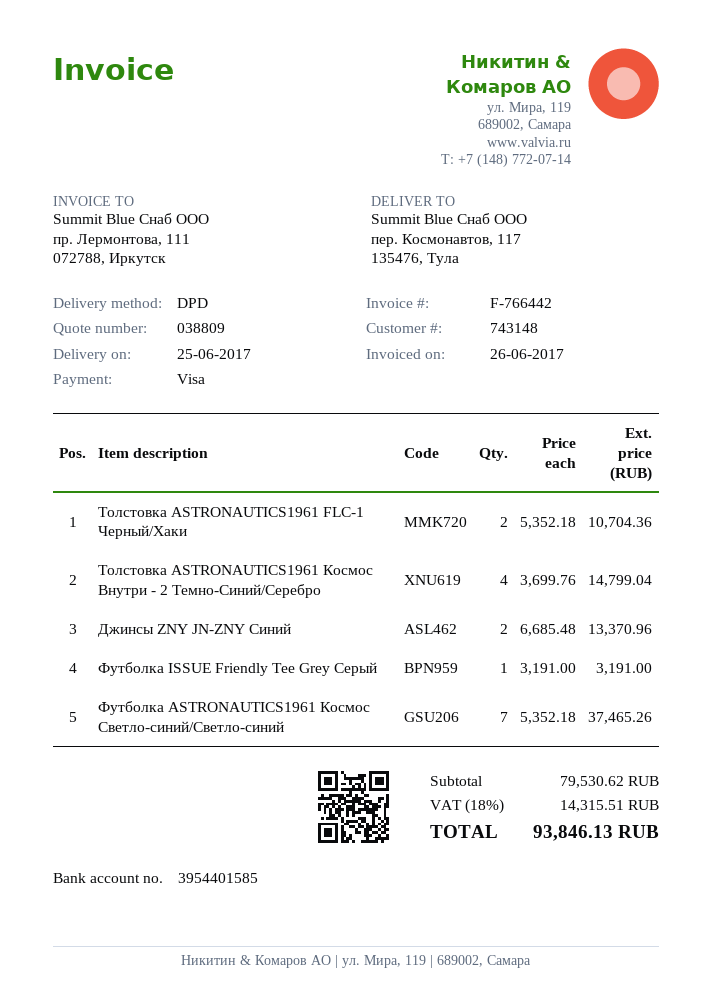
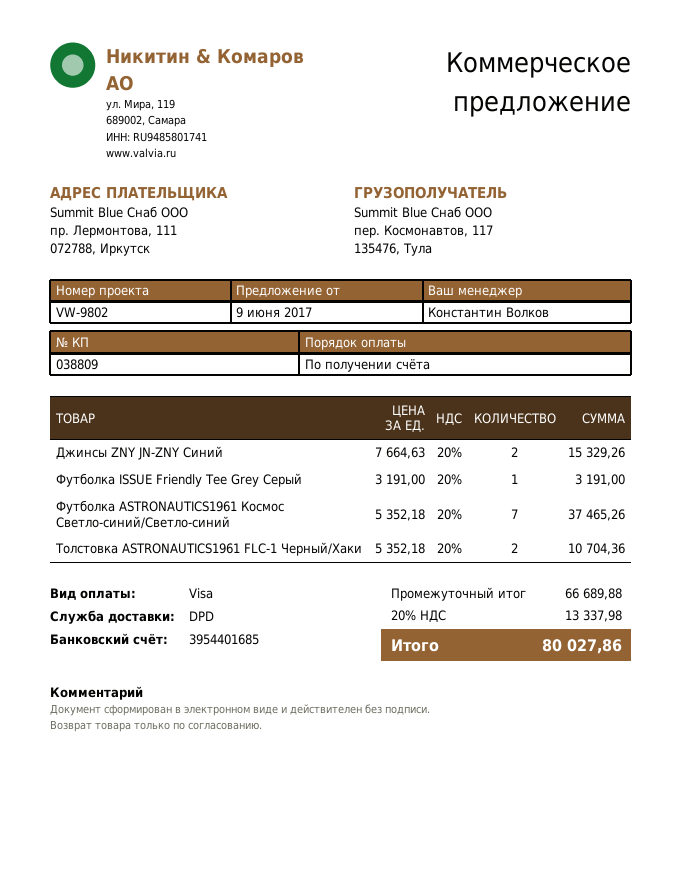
bank account: 3954401585 -> 3954401685
Толстовка ASTRONAUTICS1961 Космос Внутри - 2 Темно-Синий/Серебро: 4 x 3699.76 = 14799.04 -> none
Джинсы ZNY JN-ZNY Синий: 2 x 6685.48 = 13370.96 -> 2 x 7664.63 = 15329.26
subtotal: 79530.62 -> 66689.88
tax: 18% = 14315.51 -> 20% = 13337.98
total: 93846.13 -> 80027.86

